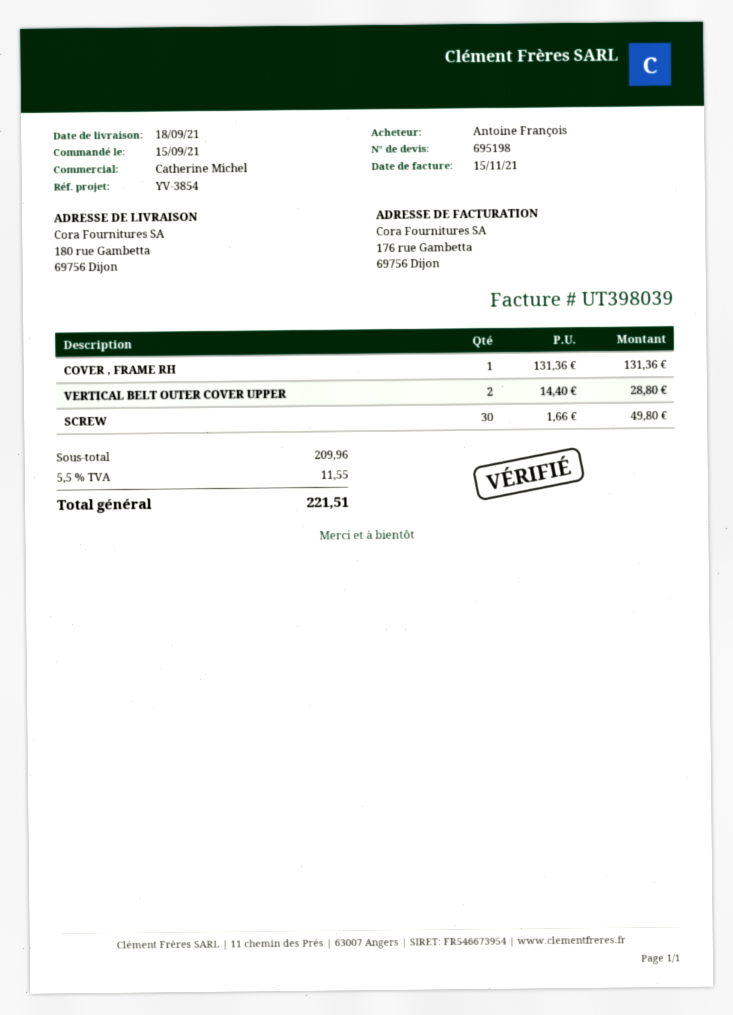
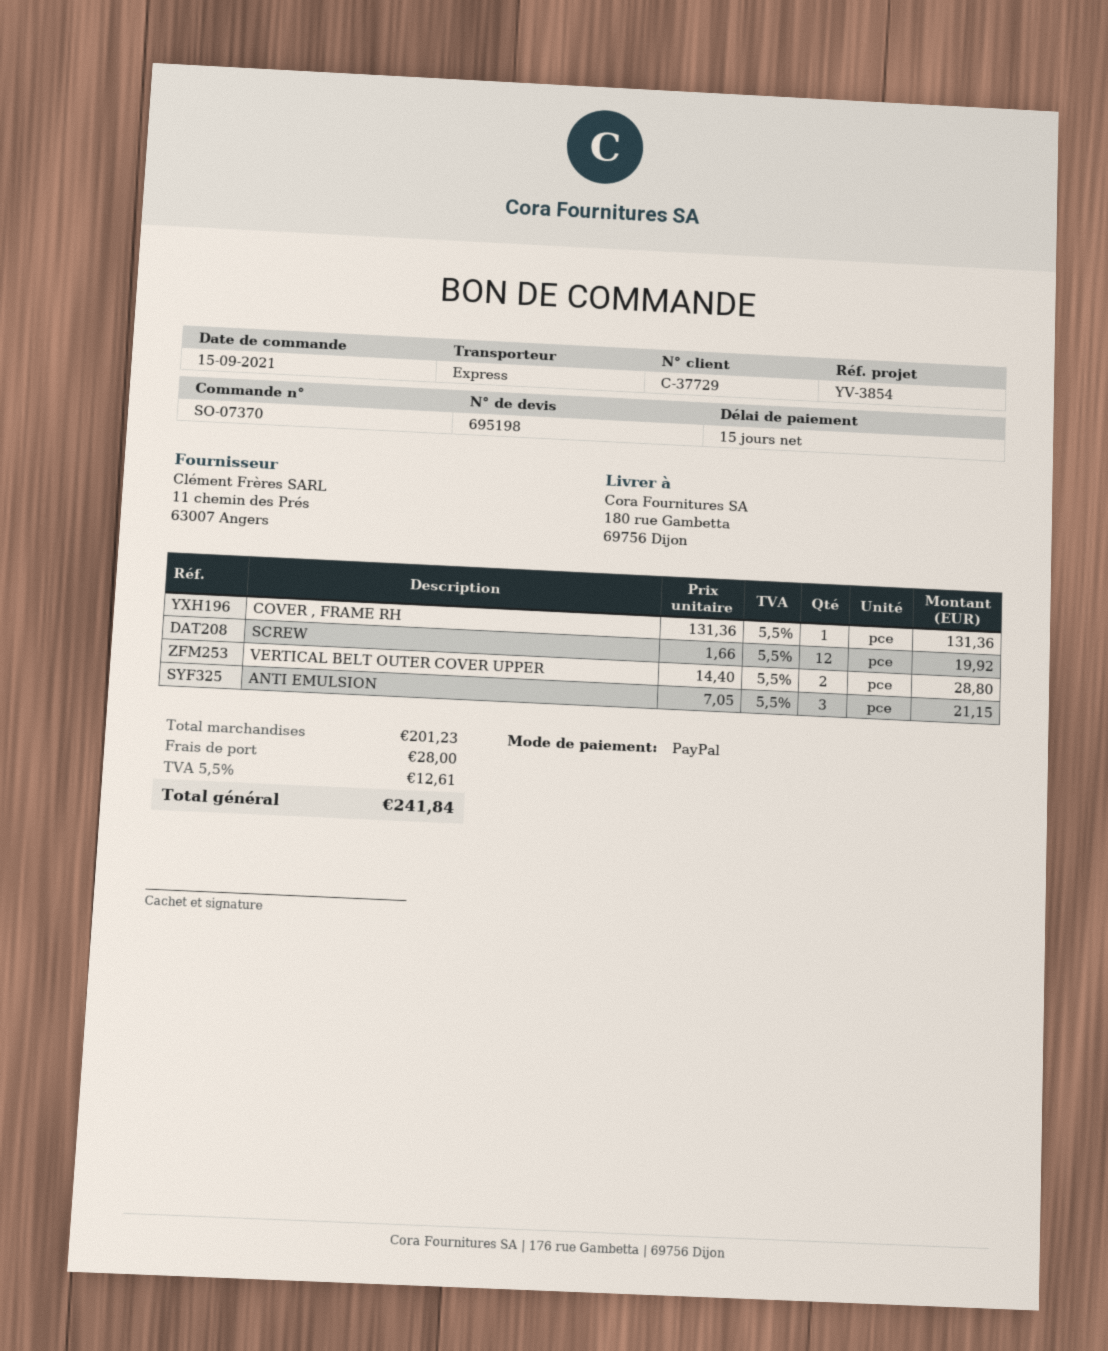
SCREW: 30 x 1.66 = 49.80 -> 12 x 1.66 = 19.92
ANTI EMULSION: none -> 3 x 7.05 = 21.15
subtotal: 209.96 -> 201.23
shipping: none -> 28.00
tax: 5.5% = 11.55 -> 5.5% = 12.61
total: 221.51 -> 241.84

